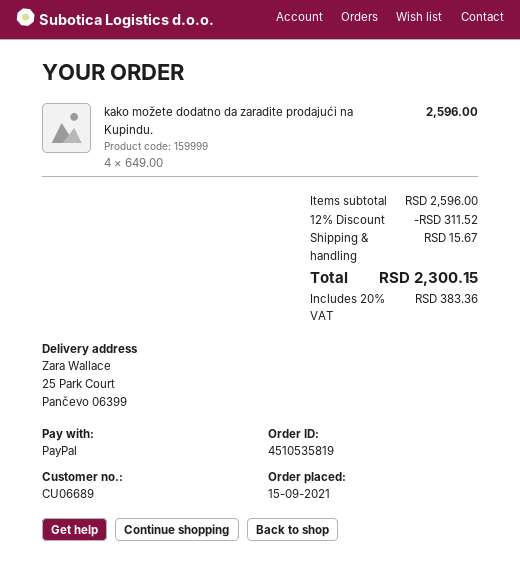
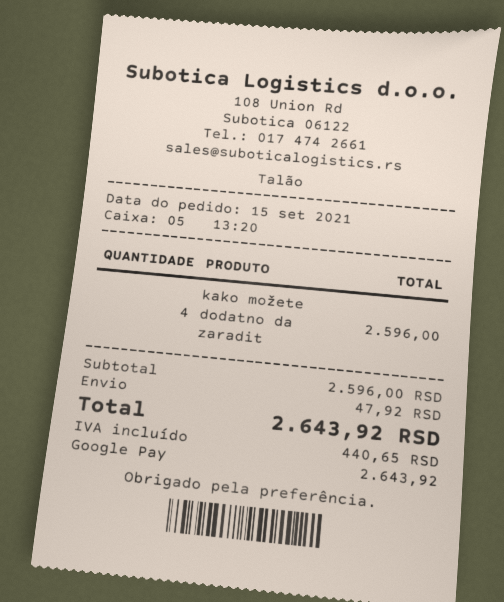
payment method: PayPal -> Google Pay
discount: 12% = 311.52 -> none
shipping: 15.67 -> 47.92
tax: 383.36 -> 440.65
total: 2300.15 -> 2643.92

